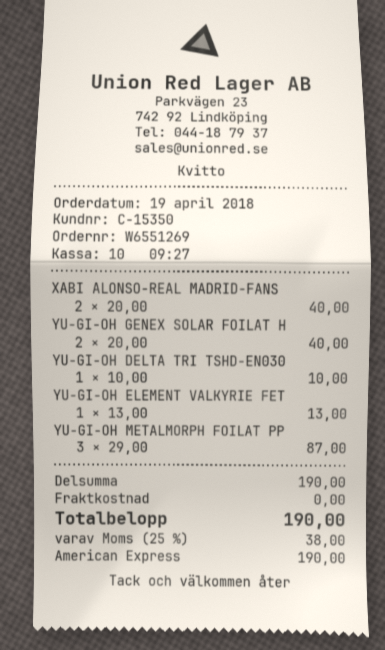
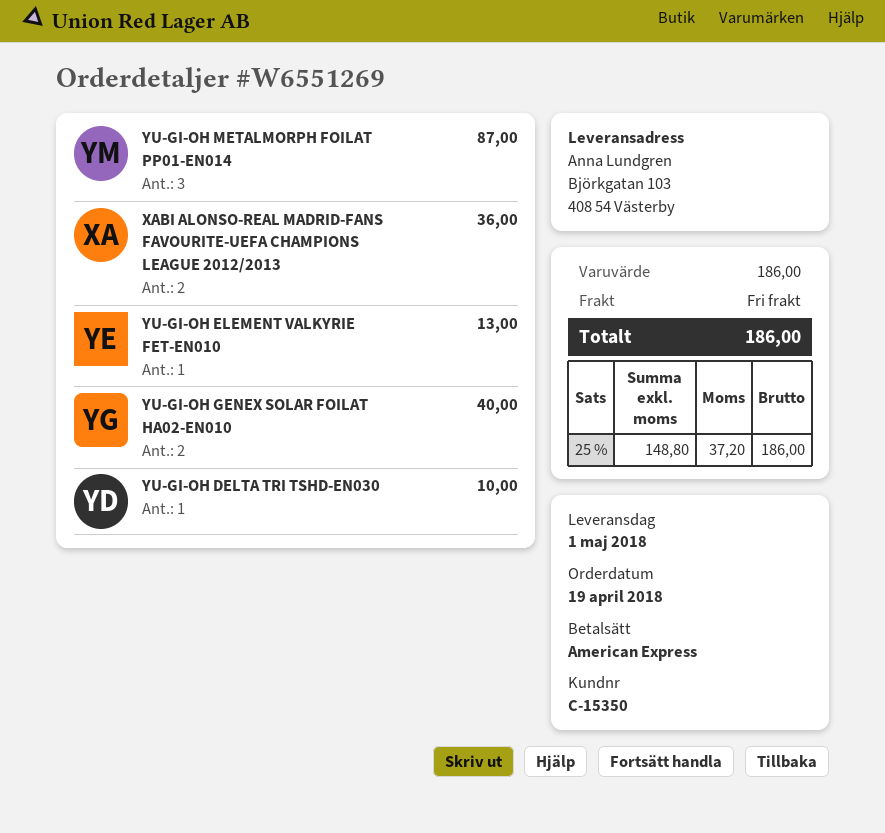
XABI ALONSO-REAL MADRID-FANS: 2 for 40.00 -> 2 for 36.00
subtotal: 190.00 -> 186.00
tax: 25% = 38.00 -> 25% = 37.20
total: 190.00 -> 186.00

